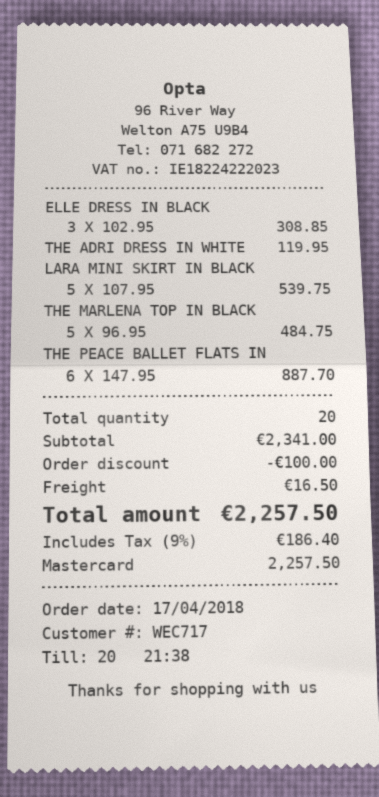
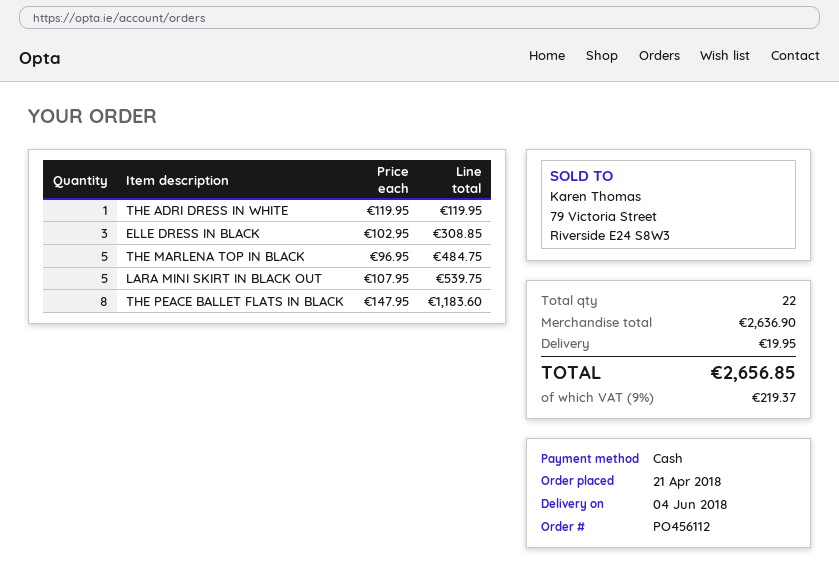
order date: 2018-04-17 -> 2018-04-21
payment method: Mastercard -> cash
THE PEACE BALLET FLATS IN: 6 x 147.95 = 887.70 -> 8 x 147.95 = 1183.60
total quantity: 20 -> 22
subtotal: 2341.00 -> 2636.90
discount: 100.00 -> none
shipping: 16.50 -> 19.95
tax: 9% = 186.40 -> 9% = 219.37
total: 2257.50 -> 2656.85

